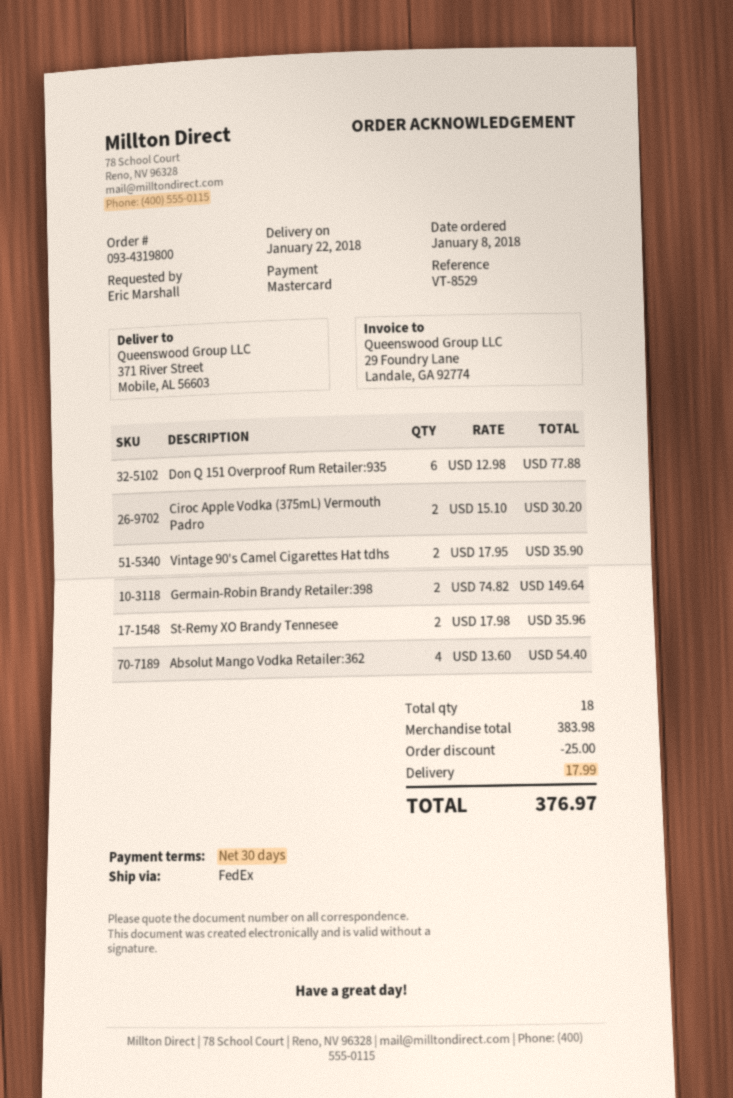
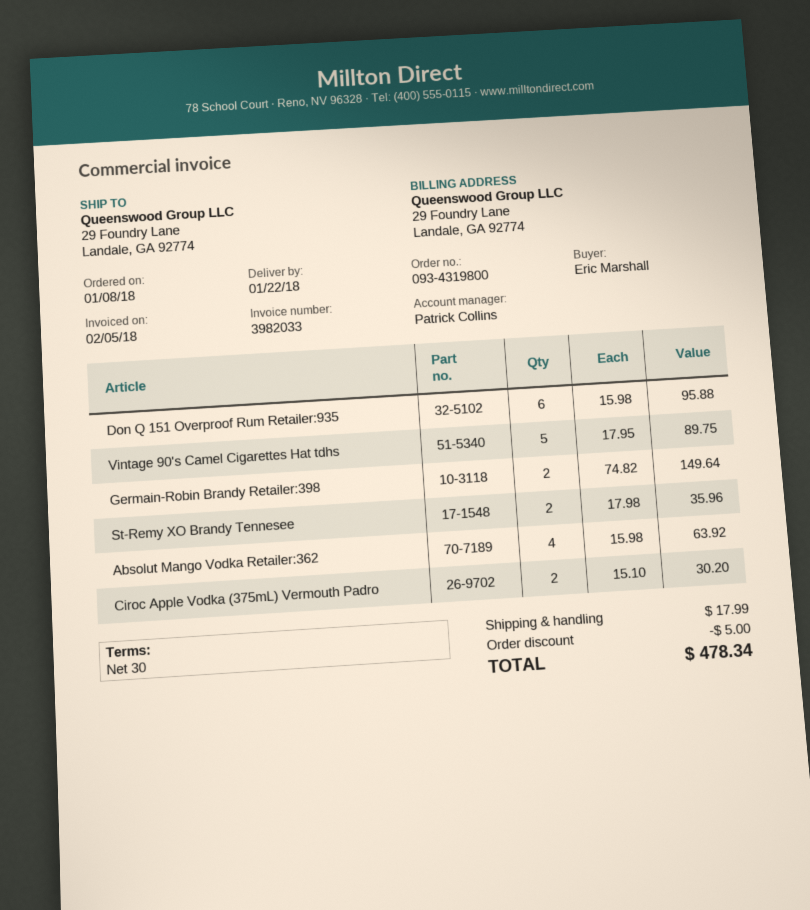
ship to: 371 River Street, Mobile, AL 56603 -> 29 Foundry Lane, Landale, GA 92774
Don Q 151 Overproof Rum Retailer:935: 6 x 12.98 = 77.88 -> 6 x 15.98 = 95.88
Vintage 90's Camel Cigarettes Hat tdhs: 2 x 17.95 = 35.90 -> 5 x 17.95 = 89.75
Absolut Mango Vodka Retailer:362: 4 x 13.60 = 54.40 -> 4 x 15.98 = 63.92
discount: 25.00 -> 5.00
total: 376.97 -> 478.34

